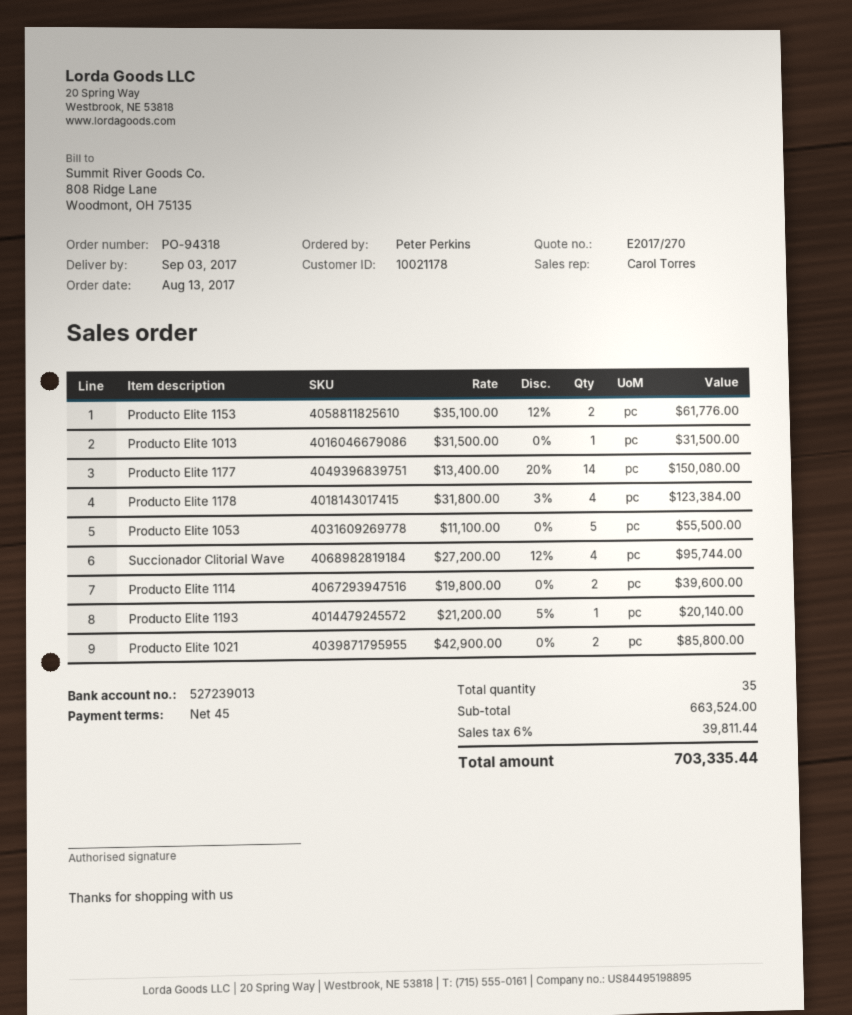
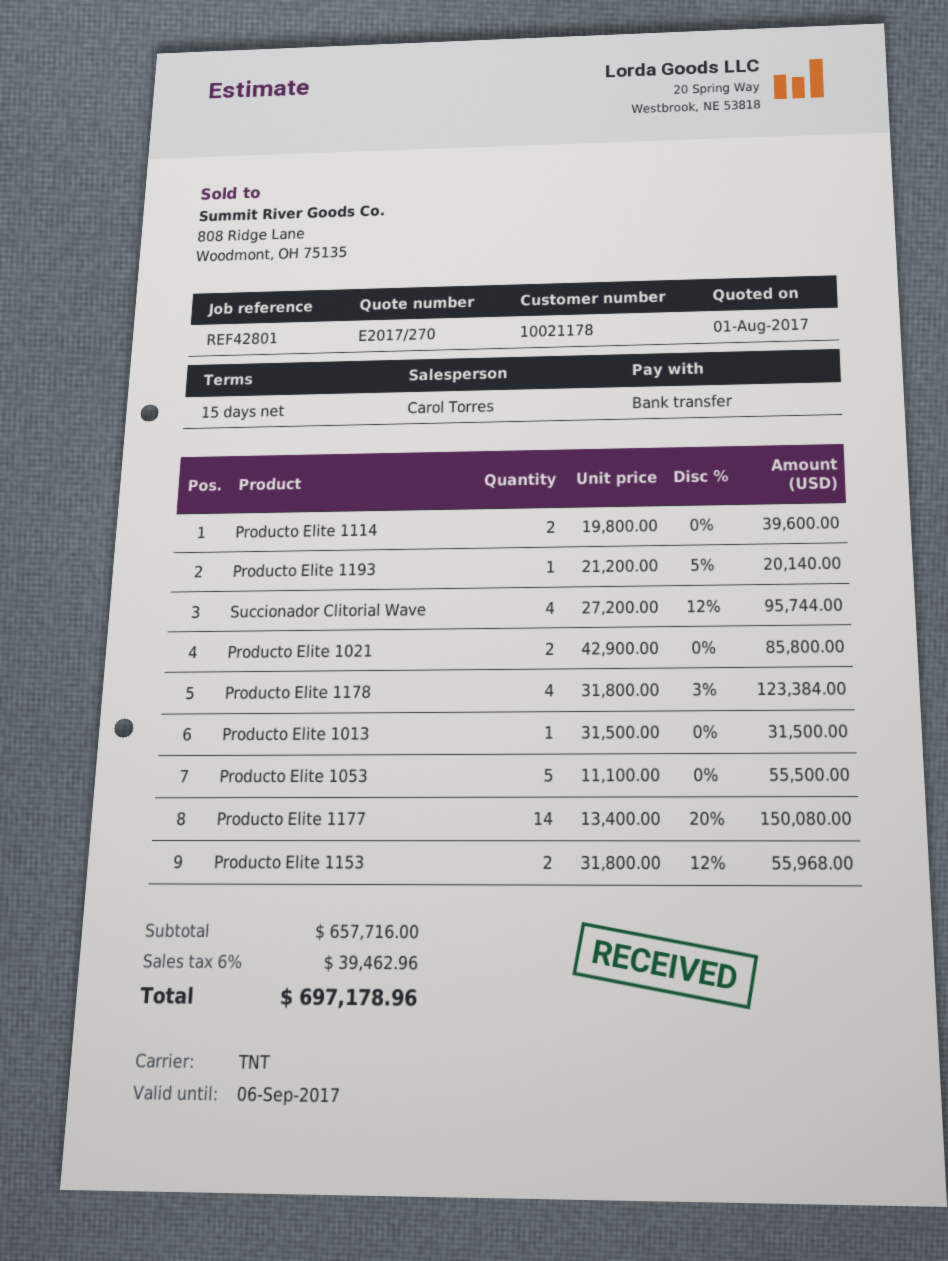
payment terms: 45 days -> 15 days
Producto Elite 1153: 2 x 35100.00 - 12% = 61776.00 -> 2 x 31800.00 - 12% = 55968.00
subtotal: 663524.00 -> 657716.00
tax: 6% = 39811.44 -> 6% = 39462.96
total: 703335.44 -> 697178.96

